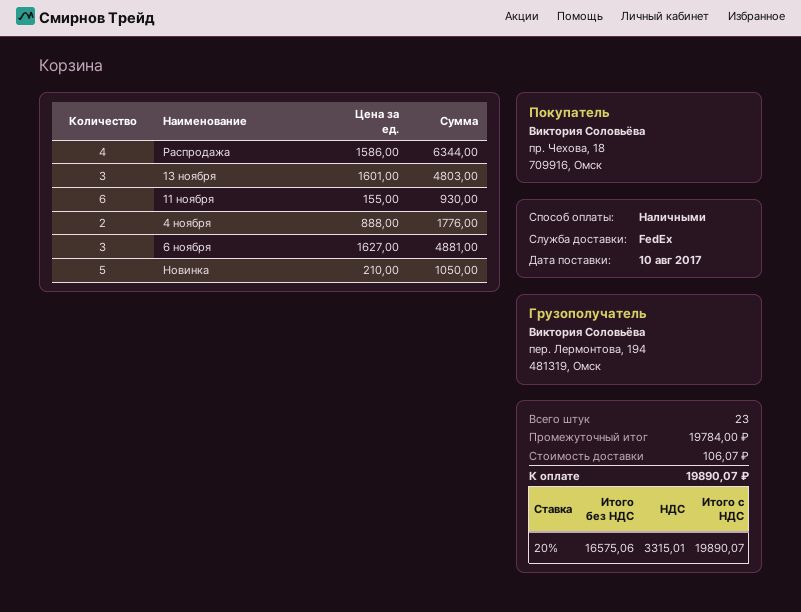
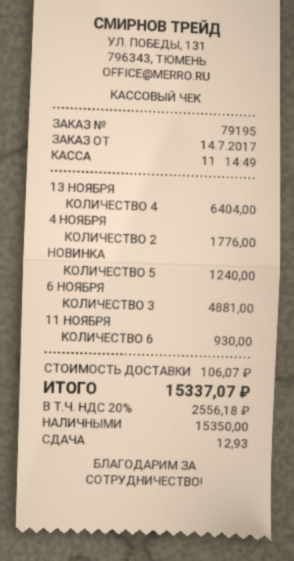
Распродажа: 4 for 6344.00 -> none
13 ноября: 3 for 4803.00 -> 4 for 6404.00
Новинка: 5 for 1050.00 -> 5 for 1240.00
tax: 20% = 3315.01 -> 20% = 2556.18
total: 19890.07 -> 15337.07

